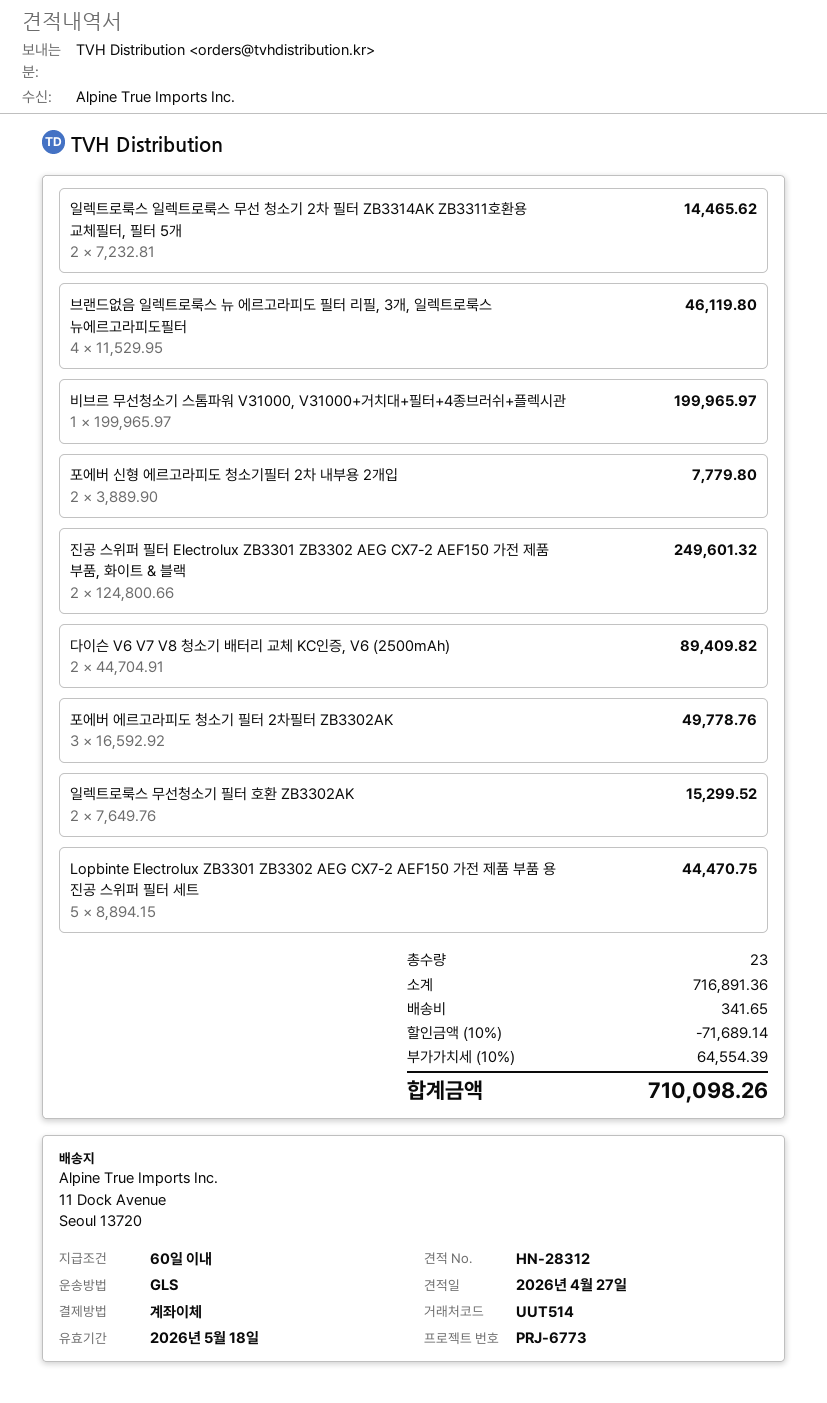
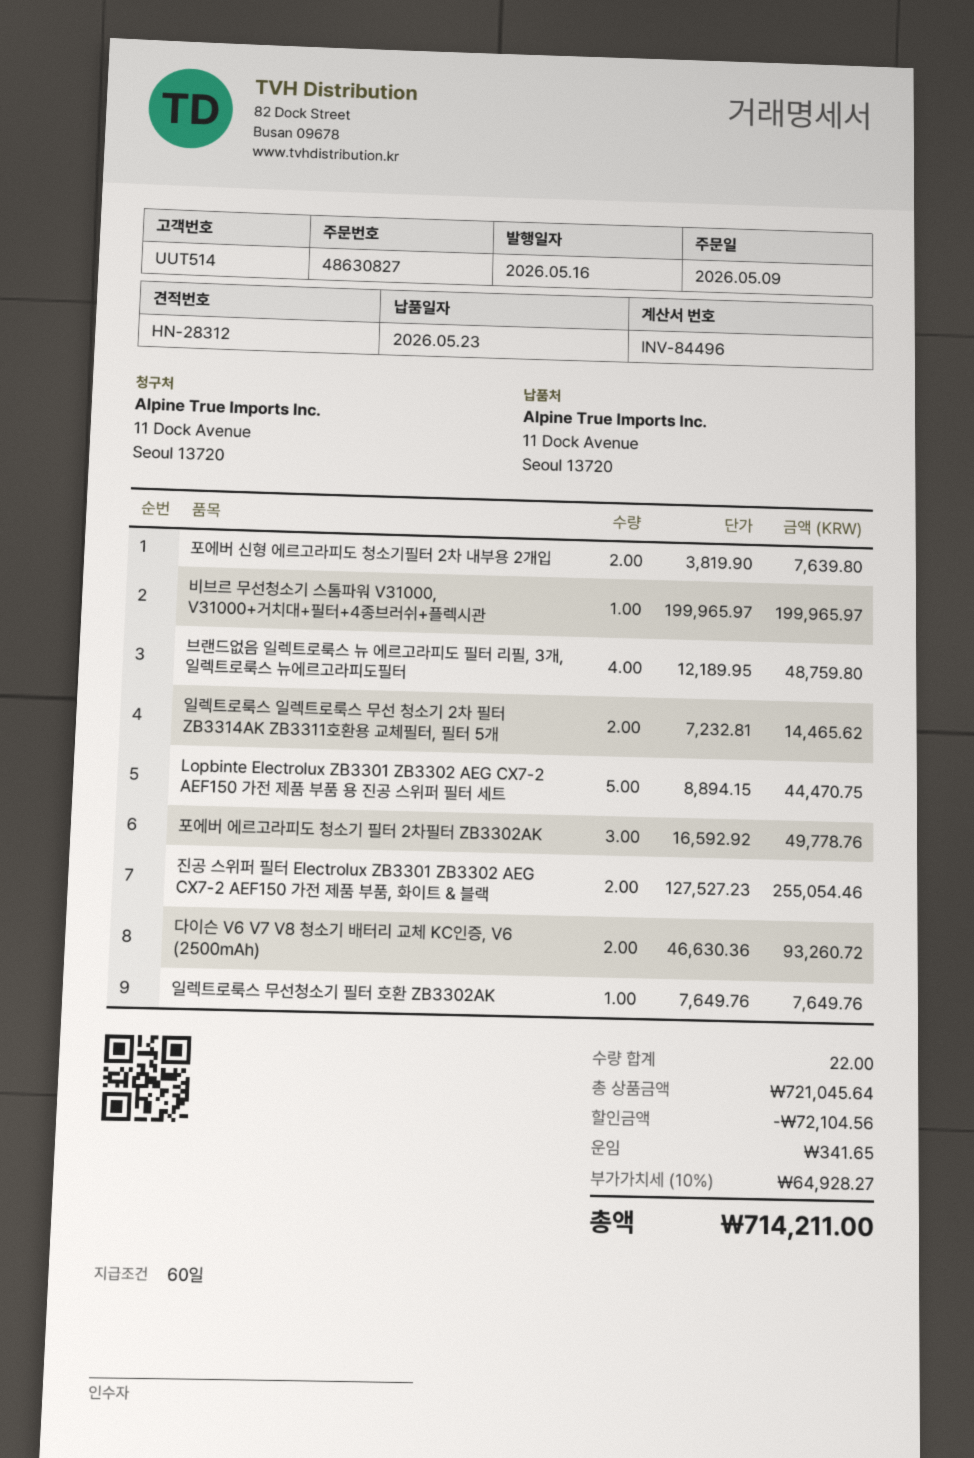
브랜드없음 일렉트로룩스 뉴 에르고라피도 필터 리필, 3개, 일렉트로룩스 뉴에르고라피도필터: 4 x 11529.95 = 46119.80 -> 4 x 12189.95 = 48759.80
포에버 신형 에르고라피도 청소기필터 2차 내부용 2개입: 2 x 3889.90 = 7779.80 -> 2 x 3819.90 = 7639.80
진공 스위퍼 필터 Electrolux ZB3301 ZB3302 AEG CX7-2 AEF150 가전 제품 부품, 화이트 & 블랙: 2 x 124800.66 = 249601.32 -> 2 x 127527.23 = 255054.46
다이슨 V6 V7 V8 청소기 배터리 교체 KC인증, V6 (2500mAh): 2 x 44704.91 = 89409.82 -> 2 x 46630.36 = 93260.72
일렉트로룩스 무선청소기 필터 호환 ZB3302AK: 2 x 7649.76 = 15299.52 -> 1 x 7649.76 = 7649.76
total quantity: 23 -> 22
subtotal: 716891.36 -> 721045.64
discount: 71689.14 -> 72104.56
tax: 10% = 64554.39 -> 10% = 64928.27
total: 710098.26 -> 714211.00

